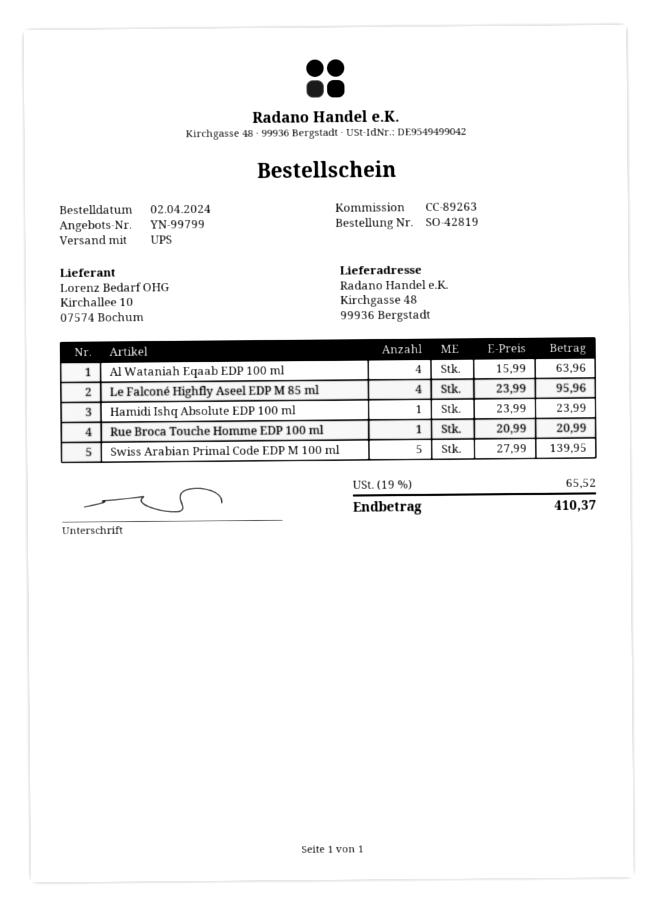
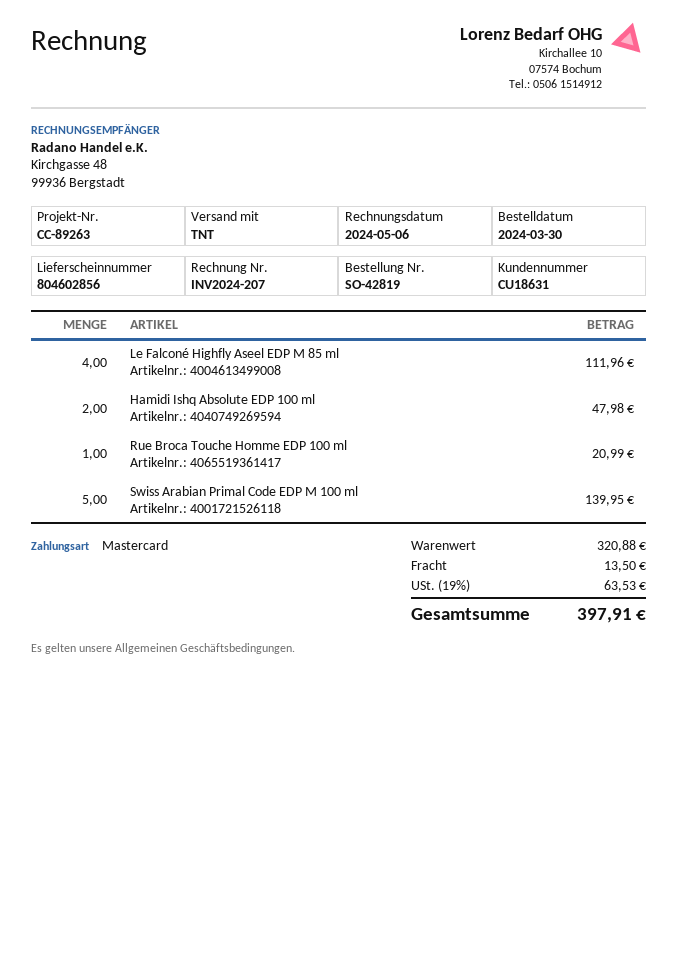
order date: 2024-04-02 -> 2024-03-30
shipping method: UPS -> TNT
Al Wataniah Eqaab EDP 100 ml: 4 for 63.96 -> none
Le Falconé Highfly Aseel EDP M 85 ml: 4 for 95.96 -> 4 for 111.96
Hamidi Ishq Absolute EDP 100 ml: 1 for 23.99 -> 2 for 47.98
shipping: none -> 13.50
tax: 19% = 65.52 -> 19% = 63.53
total: 410.37 -> 397.91

